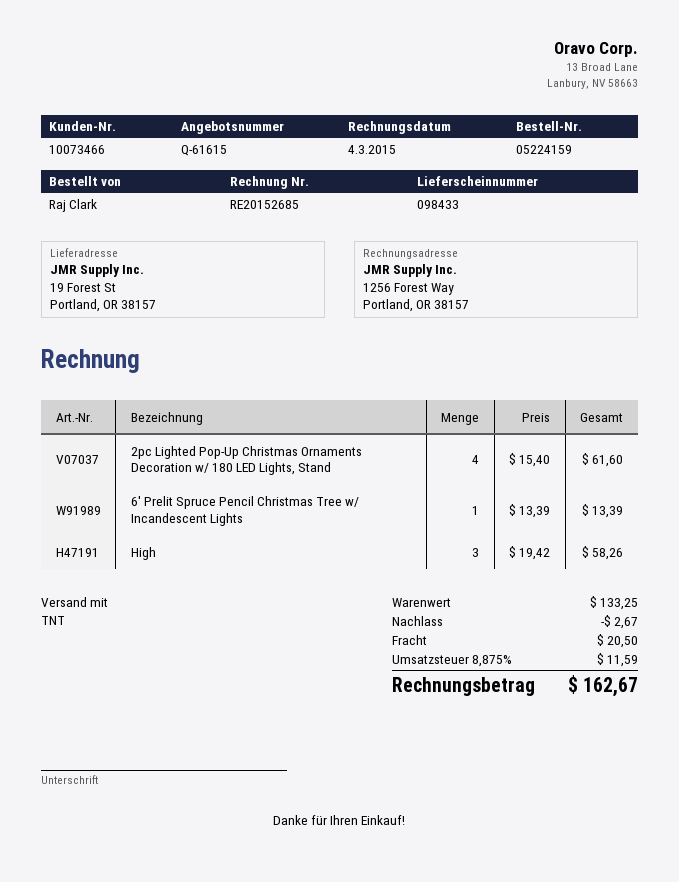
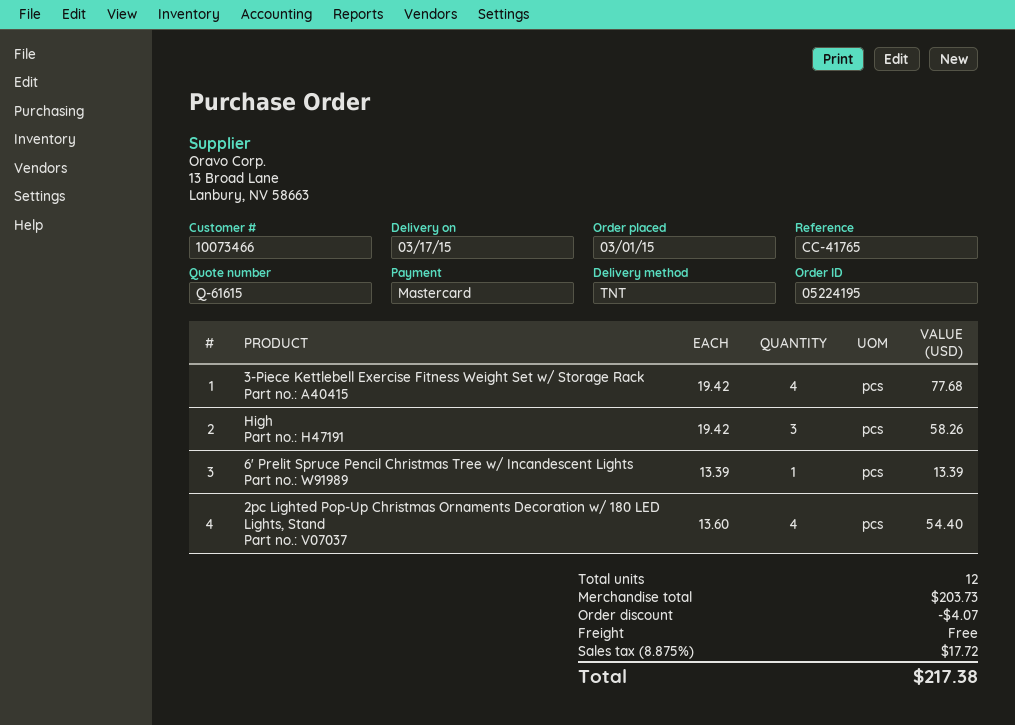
order number: 05224159 -> 05224195
2pc Lighted Pop-Up Christmas Ornaments Decoration w/ 180 LED Lights, Stand: 4 x 15.40 = 61.60 -> 4 x 13.60 = 54.40
3-Piece Kettlebell Exercise Fitness Weight Set w/ Storage Rack: none -> 4 x 19.42 = 77.68
subtotal: 133.25 -> 203.73
discount: 2.67 -> 4.07
shipping: 20.50 -> 0.00
tax: 8.875% = 11.59 -> 8.875% = 17.72
total: 162.67 -> 217.38

